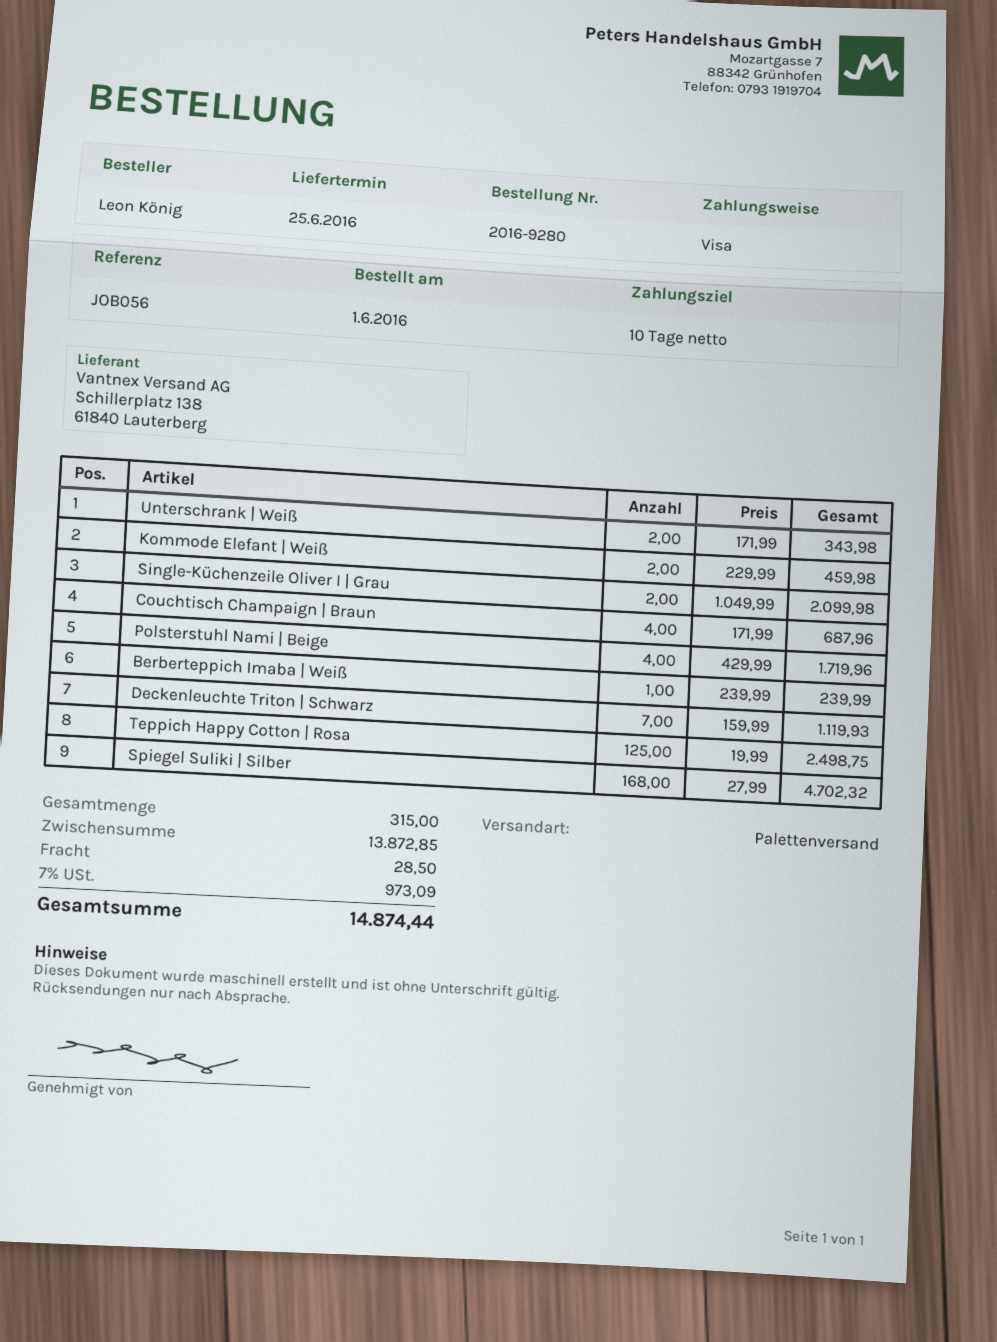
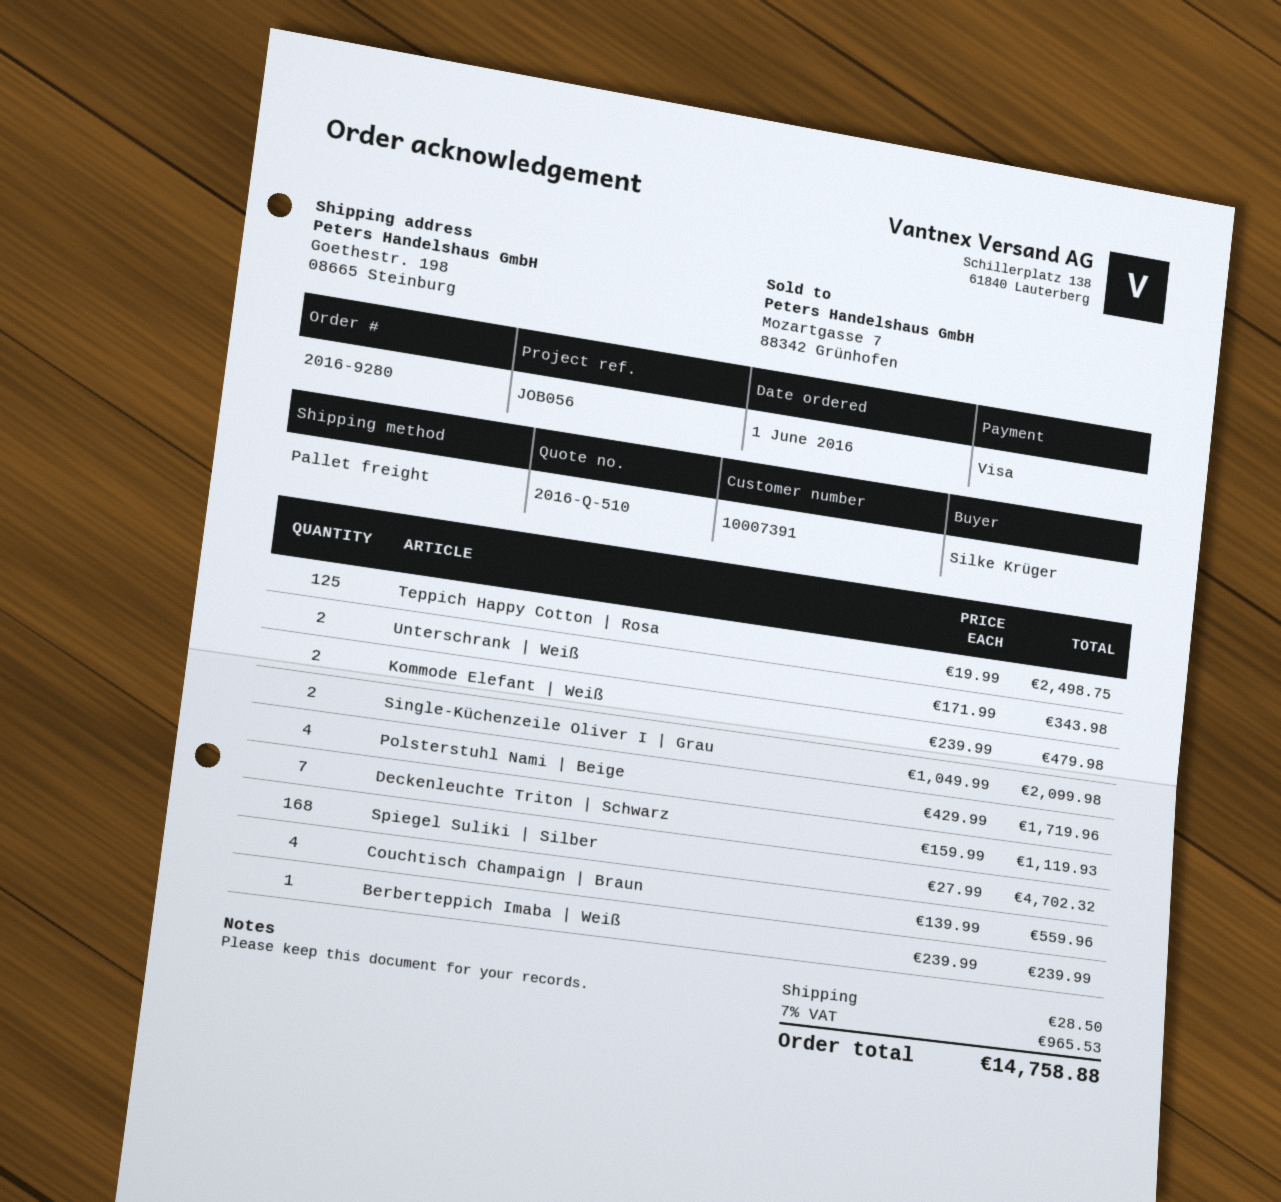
ordered by: Leon König -> Silke Krüger
Kommode Elefant | Weiß: 2 x 229.99 = 459.98 -> 2 x 239.99 = 479.98
Couchtisch Champaign | Braun: 4 x 171.99 = 687.96 -> 4 x 139.99 = 559.96
tax: 7% = 973.09 -> 7% = 965.53
total: 14874.44 -> 14758.88

